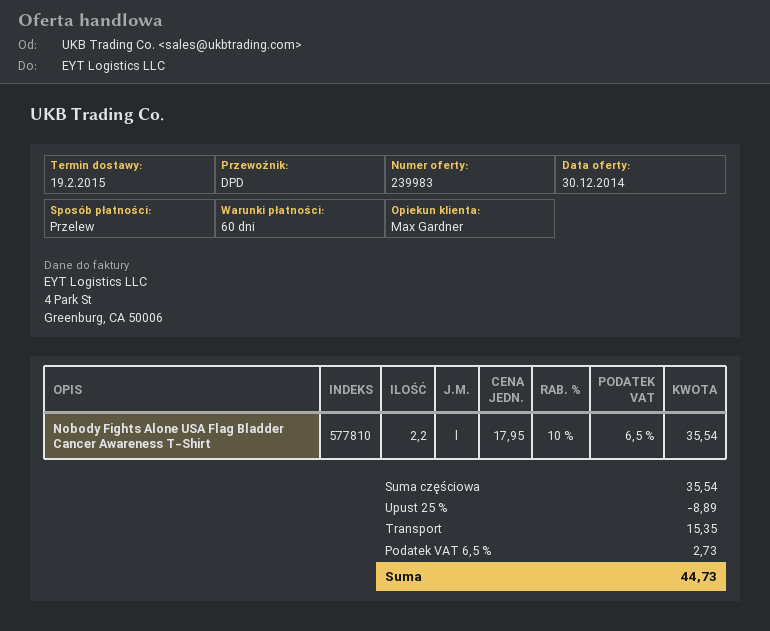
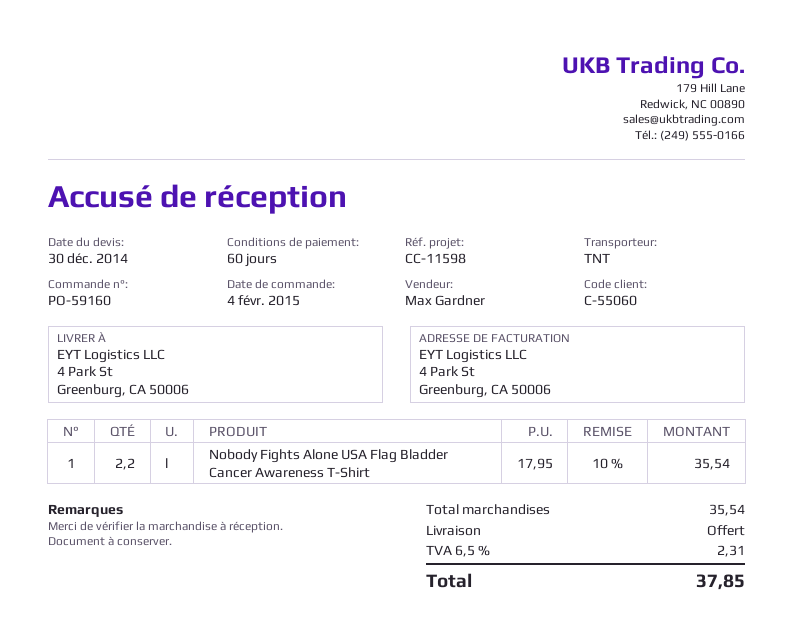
shipping method: DPD -> TNT
discount: 25% = 8.89 -> none
shipping: 15.35 -> 0.00
tax: 6.5% = 2.73 -> 6.5% = 2.31
total: 44.73 -> 37.85

